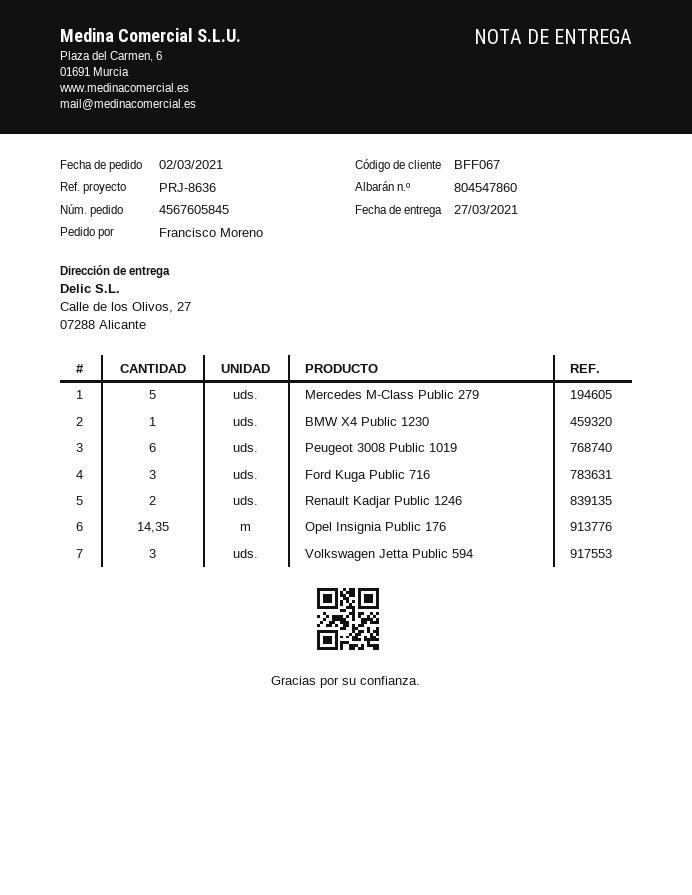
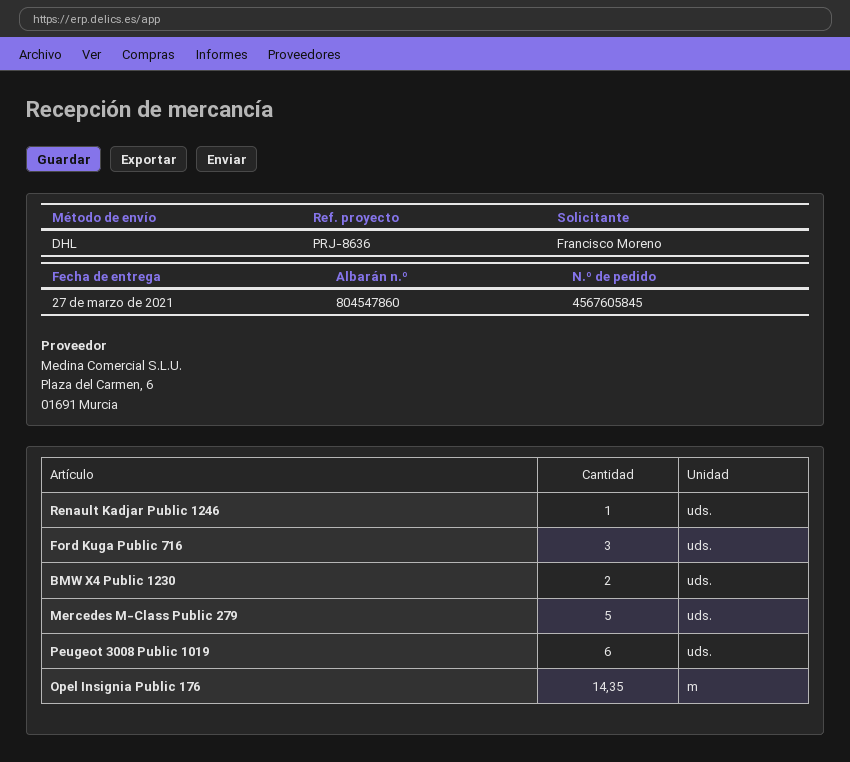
BMW X4 Public 1230: 1 -> 2
Renault Kadjar Public 1246: 2 -> 1
Volkswagen Jetta Public 594: 3 -> none

